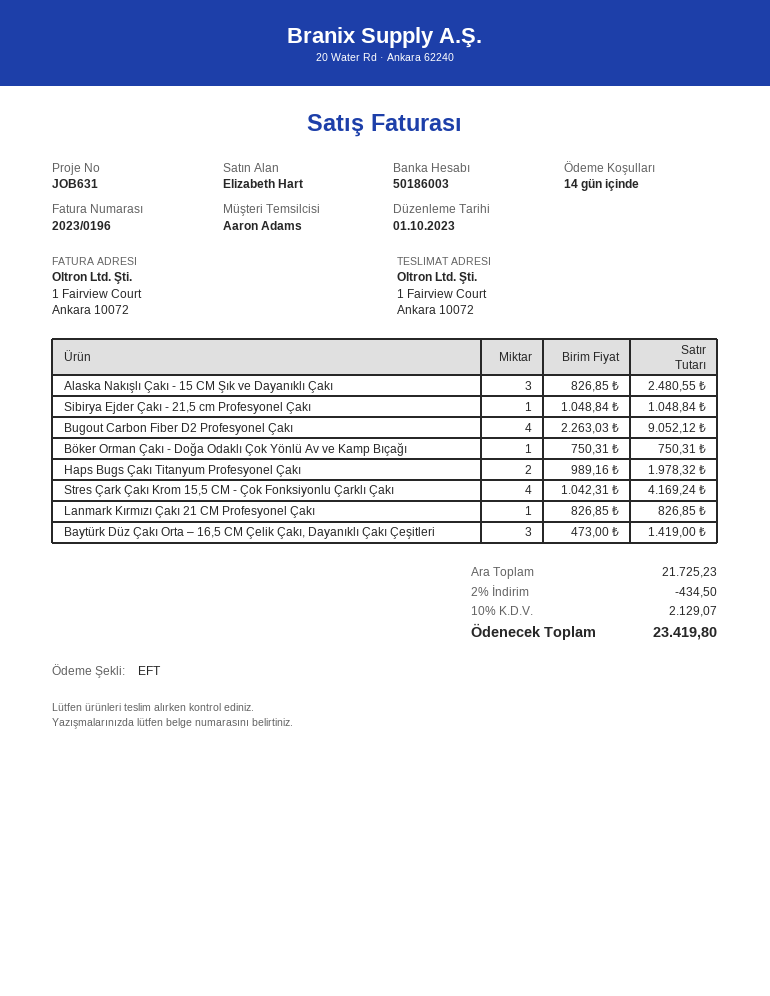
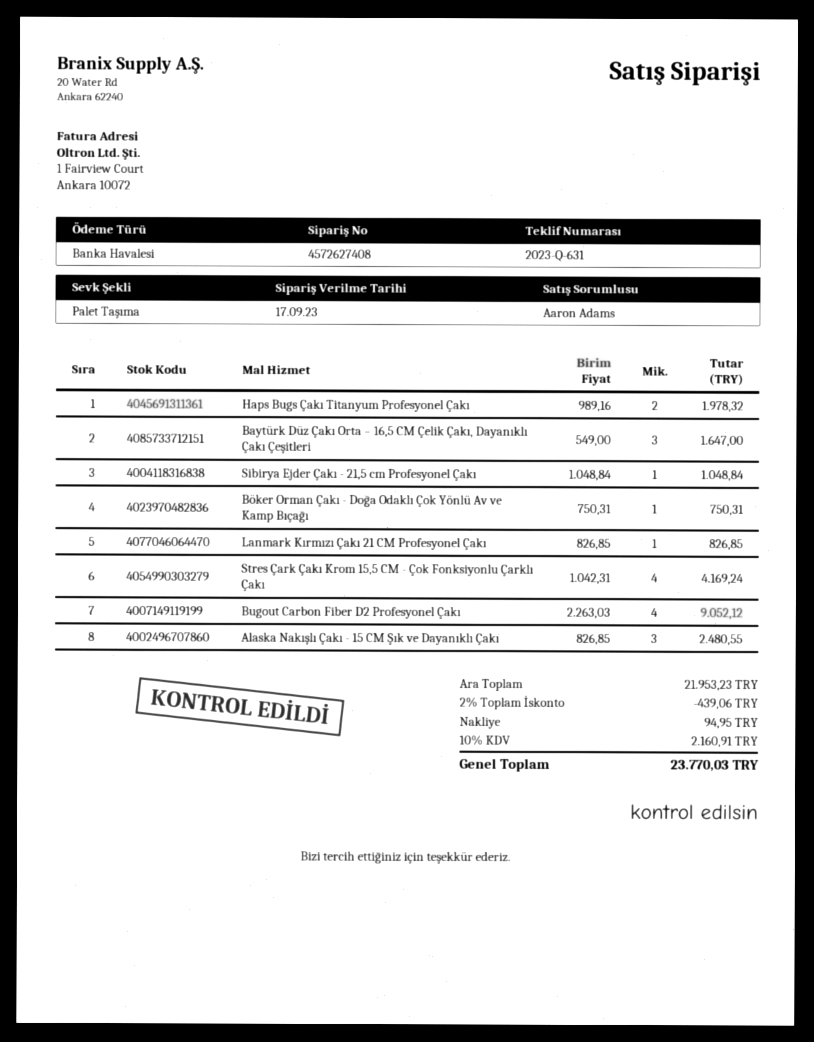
Baytürk Düz Çakı Orta – 16,5 CM Çelik Çakı, Dayanıklı Çakı Çeşitleri: 3 x 473.00 = 1419.00 -> 3 x 549.00 = 1647.00
subtotal: 21725.23 -> 21953.23
discount: 2% = 434.50 -> 2% = 439.06
shipping: none -> 94.95
tax: 10% = 2129.07 -> 10% = 2160.91
total: 23419.80 -> 23770.03

